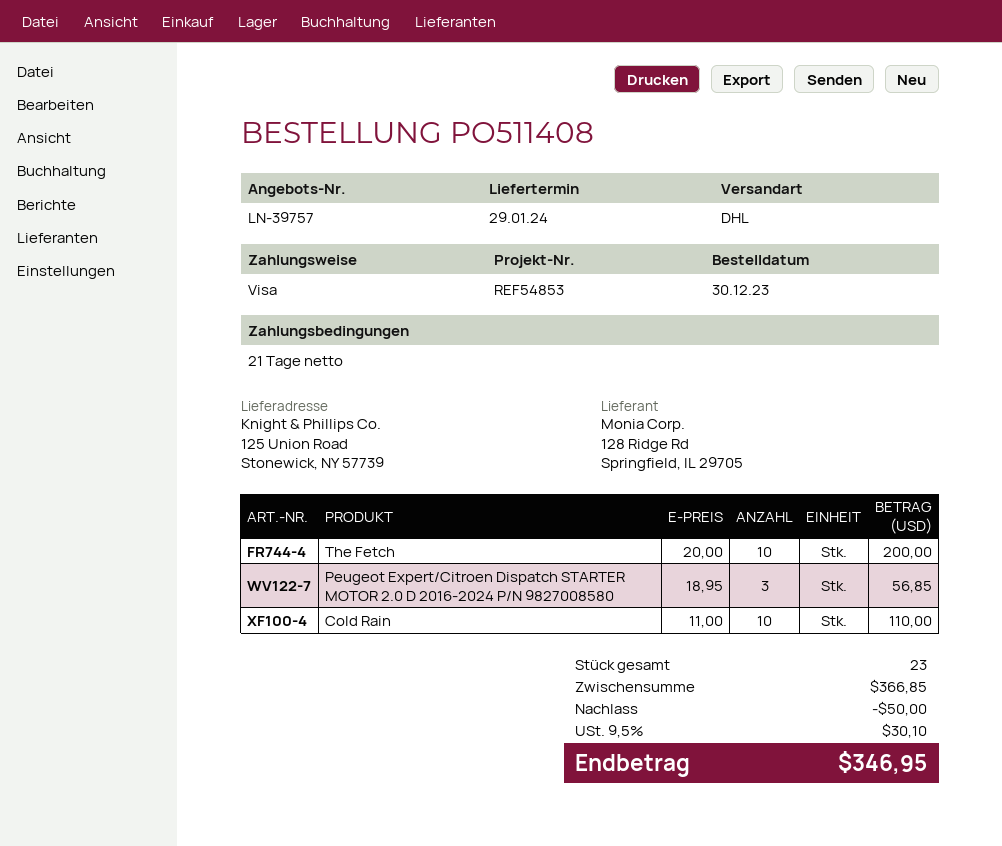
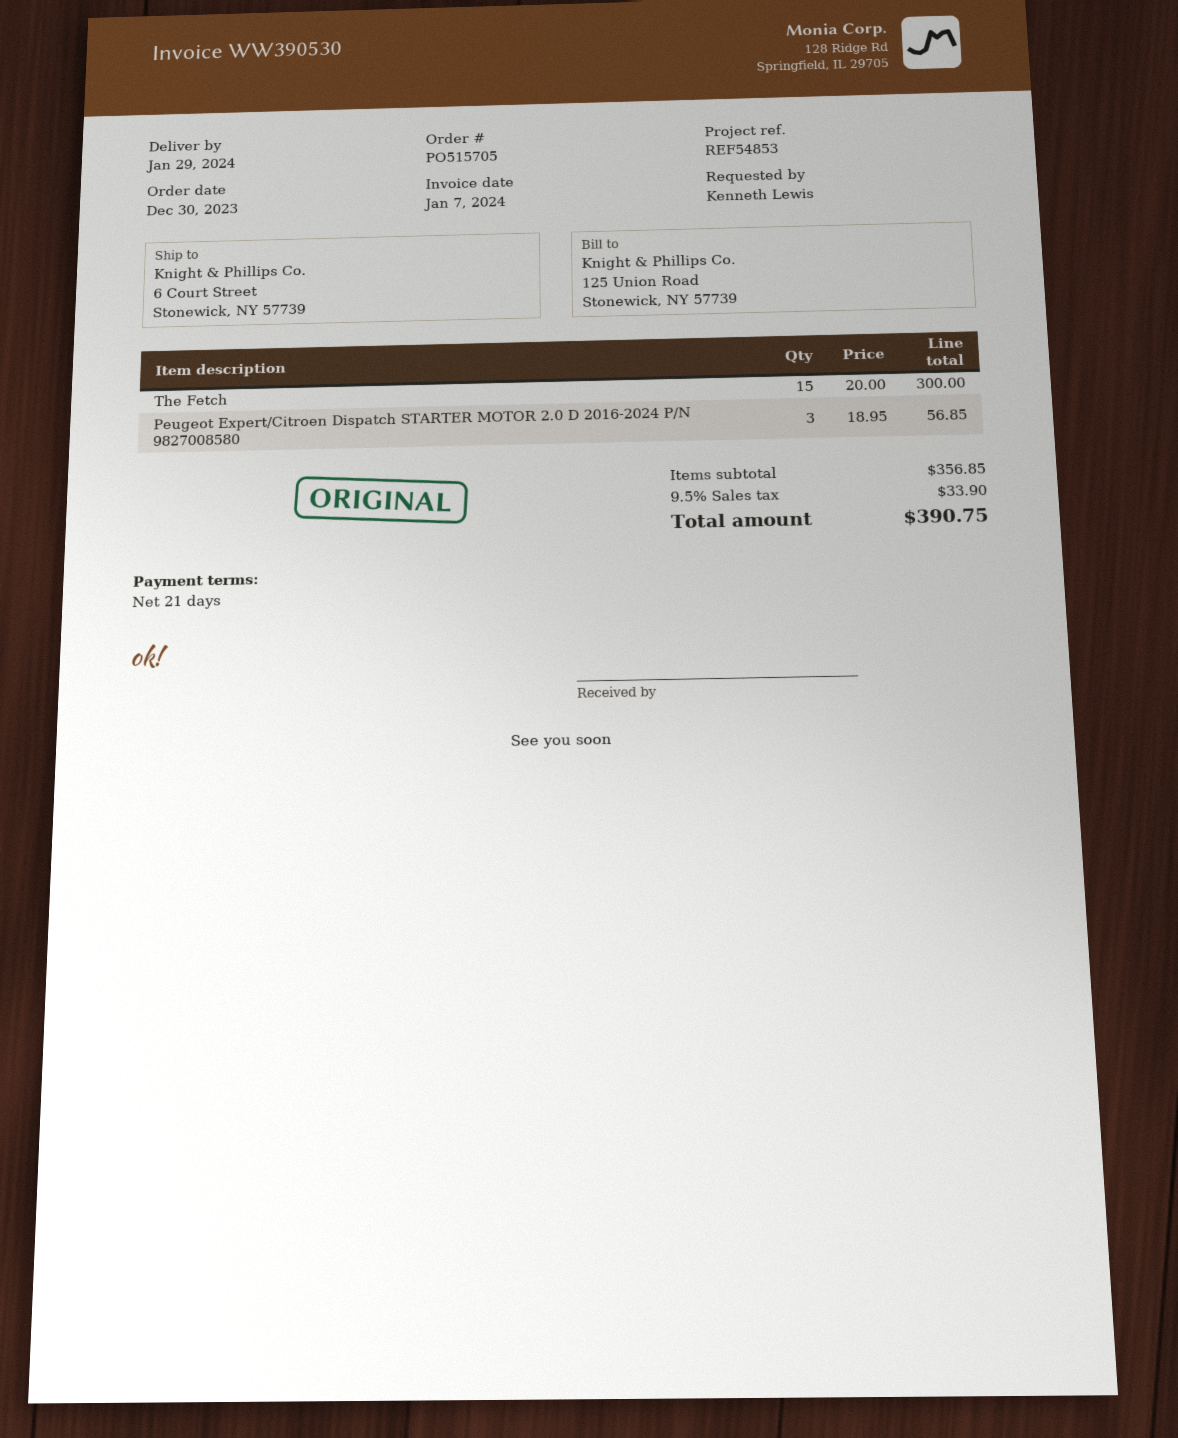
order number: PO511408 -> PO515705
ship to: 125 Union Road, Stonewick, NY 57739 -> 6 Court Street, Stonewick, NY 57739
The Fetch: 10 x 20.00 = 200.00 -> 15 x 20.00 = 300.00
Cold Rain: 10 x 11.00 = 110.00 -> none
subtotal: 366.85 -> 356.85
discount: 50.00 -> none
tax: 9.5% = 30.10 -> 9.5% = 33.90
total: 346.95 -> 390.75

